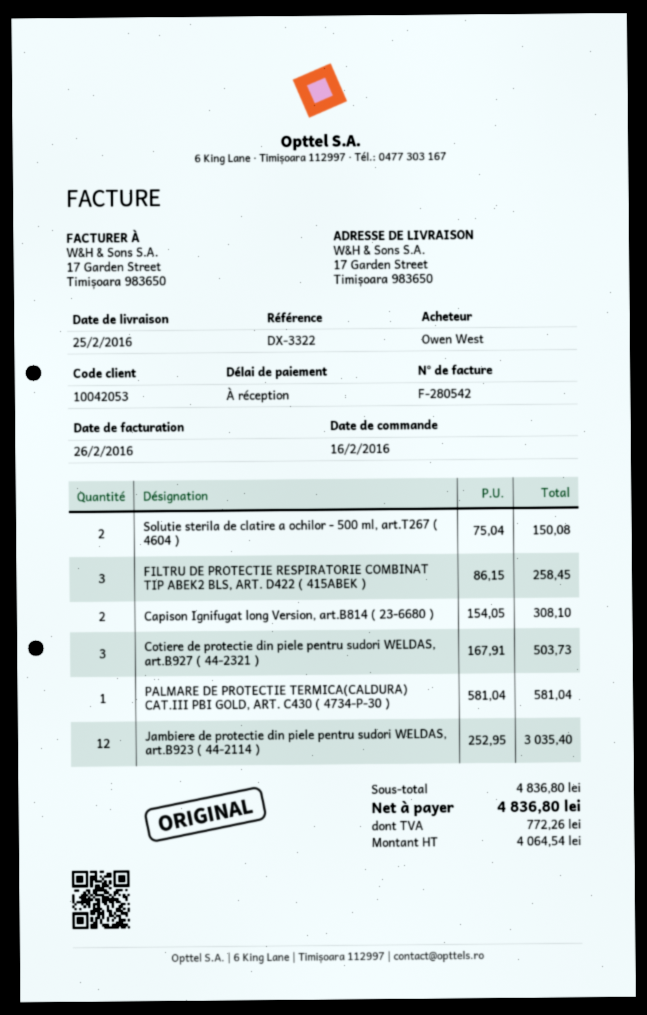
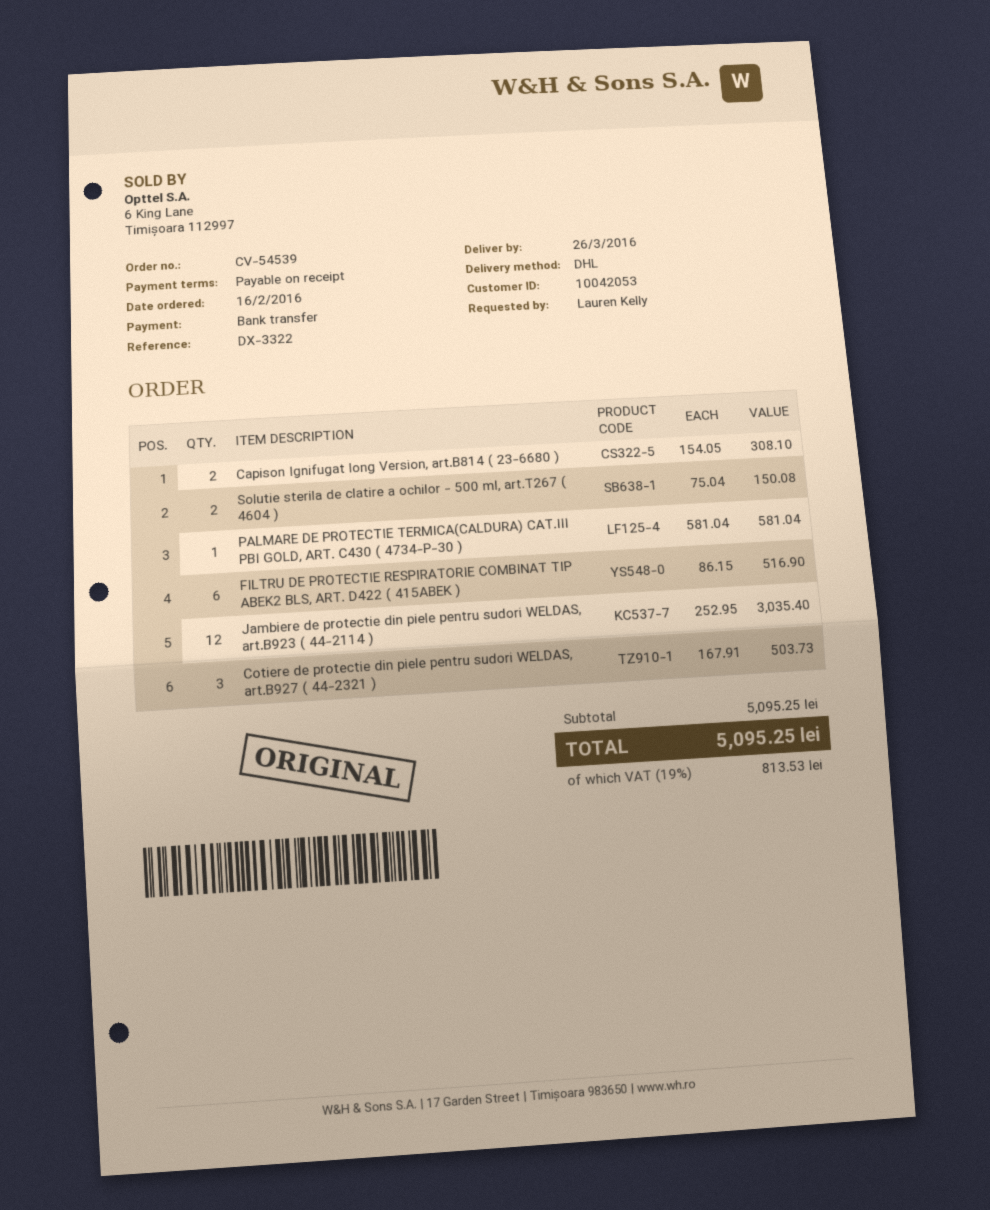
delivery date: 2016-02-25 -> 2016-03-26
ordered by: Owen West -> Lauren Kelly
FILTRU DE PROTECTIE RESPIRATORIE COMBINAT TIP ABEK2 BLS, ART. D422 ( 415ABEK ): 3 x 86.15 = 258.45 -> 6 x 86.15 = 516.90
subtotal: 4836.80 -> 5095.25
tax: 772.26 -> 813.53
total: 4836.80 -> 5095.25

